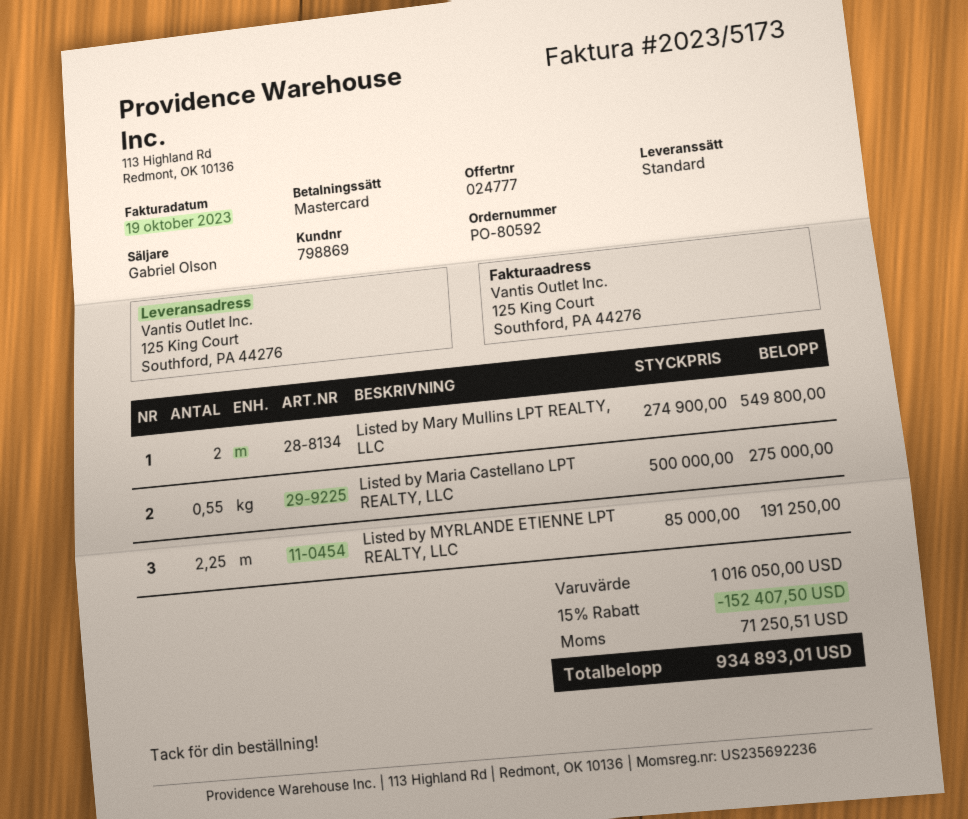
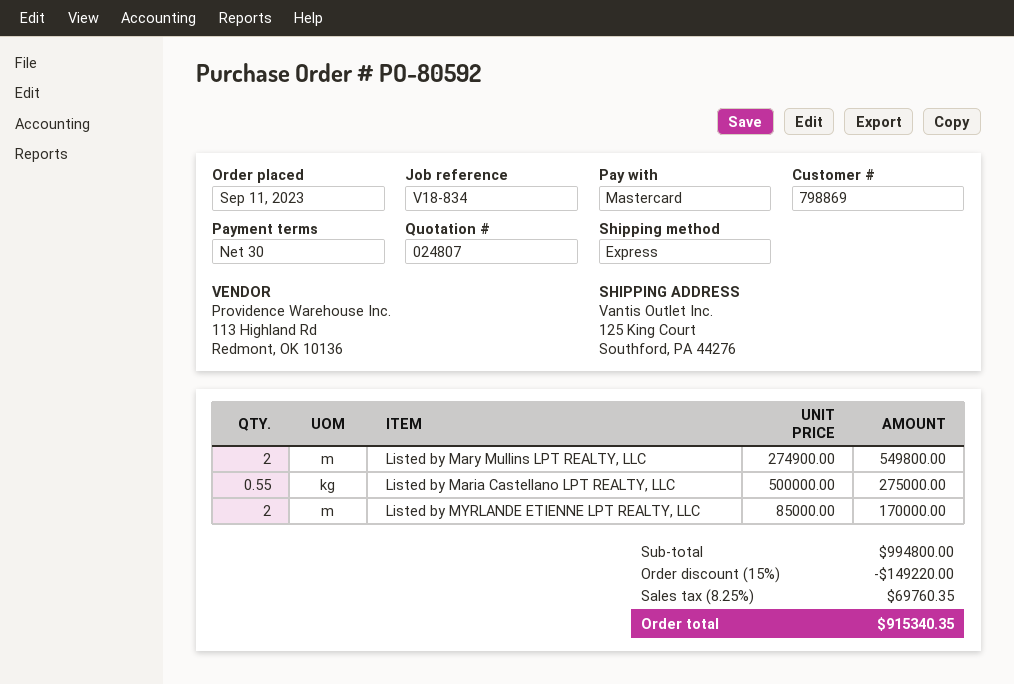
quote number: 024777 -> 024807
shipping method: standard -> express
Listed by MYRLANDE ETIENNE LPT REALTY, LLC: 2.25 x 85000.00 = 191250.00 -> 2 x 85000.00 = 170000.00
subtotal: 1016050.00 -> 994800.00
discount: 15% = 152407.50 -> 15% = 149220.00
tax: 71250.51 -> 69760.35
total: 934893.01 -> 915340.35

